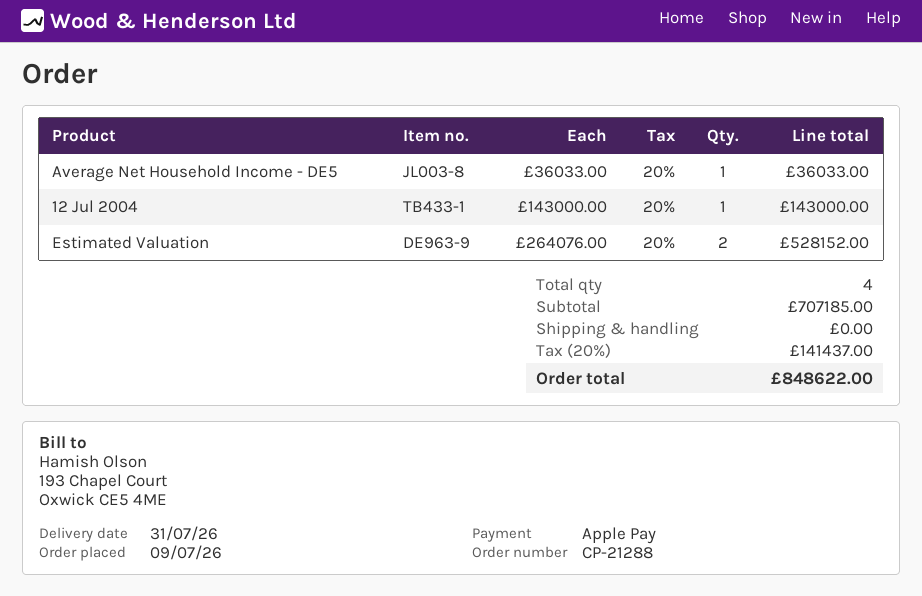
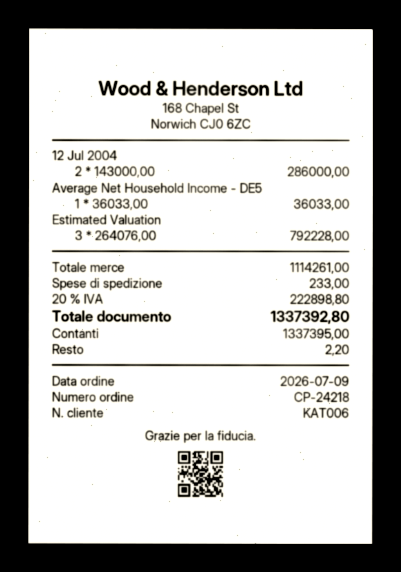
order number: CP-21288 -> CP-24218
payment method: Apple Pay -> cash
12 Jul 2004: 1 x 143000.00 = 143000.00 -> 2 x 143000.00 = 286000.00
Estimated Valuation: 2 x 264076.00 = 528152.00 -> 3 x 264076.00 = 792228.00
subtotal: 707185.00 -> 1114261.00
shipping: 0.00 -> 233.00
tax: 20% = 141437.00 -> 20% = 222898.80
total: 848622.00 -> 1337392.80

